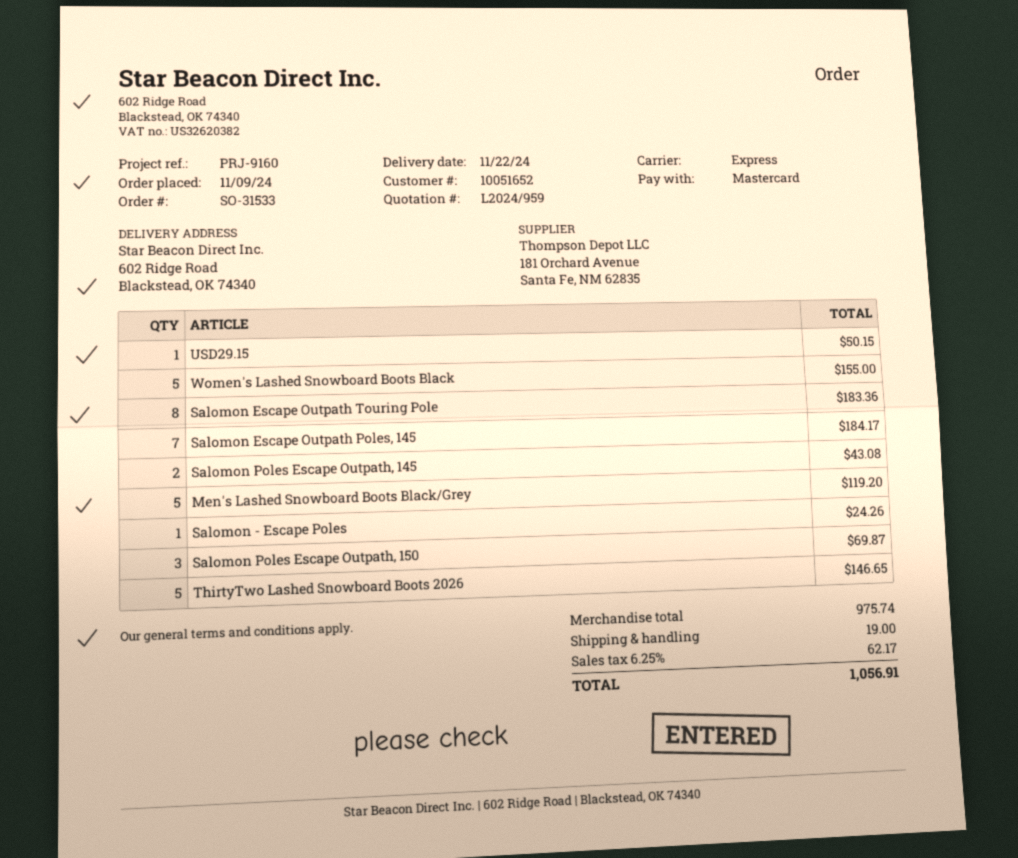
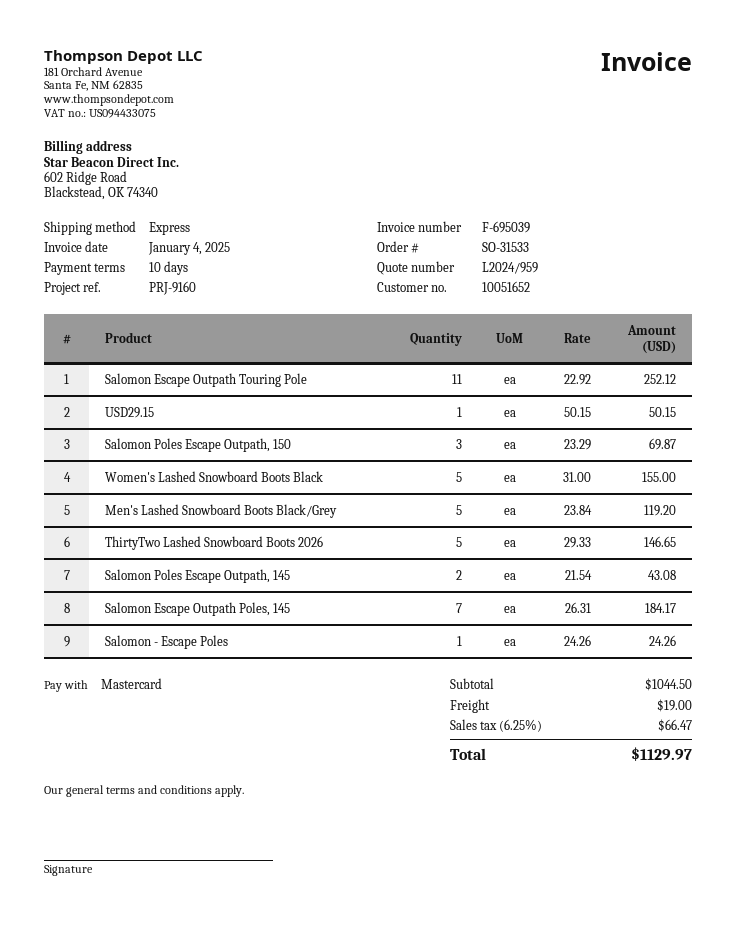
Salomon Escape Outpath Touring Pole: 8 for 183.36 -> 11 for 252.12
subtotal: 975.74 -> 1044.50
tax: 6.25% = 62.17 -> 6.25% = 66.47
total: 1056.91 -> 1129.97

